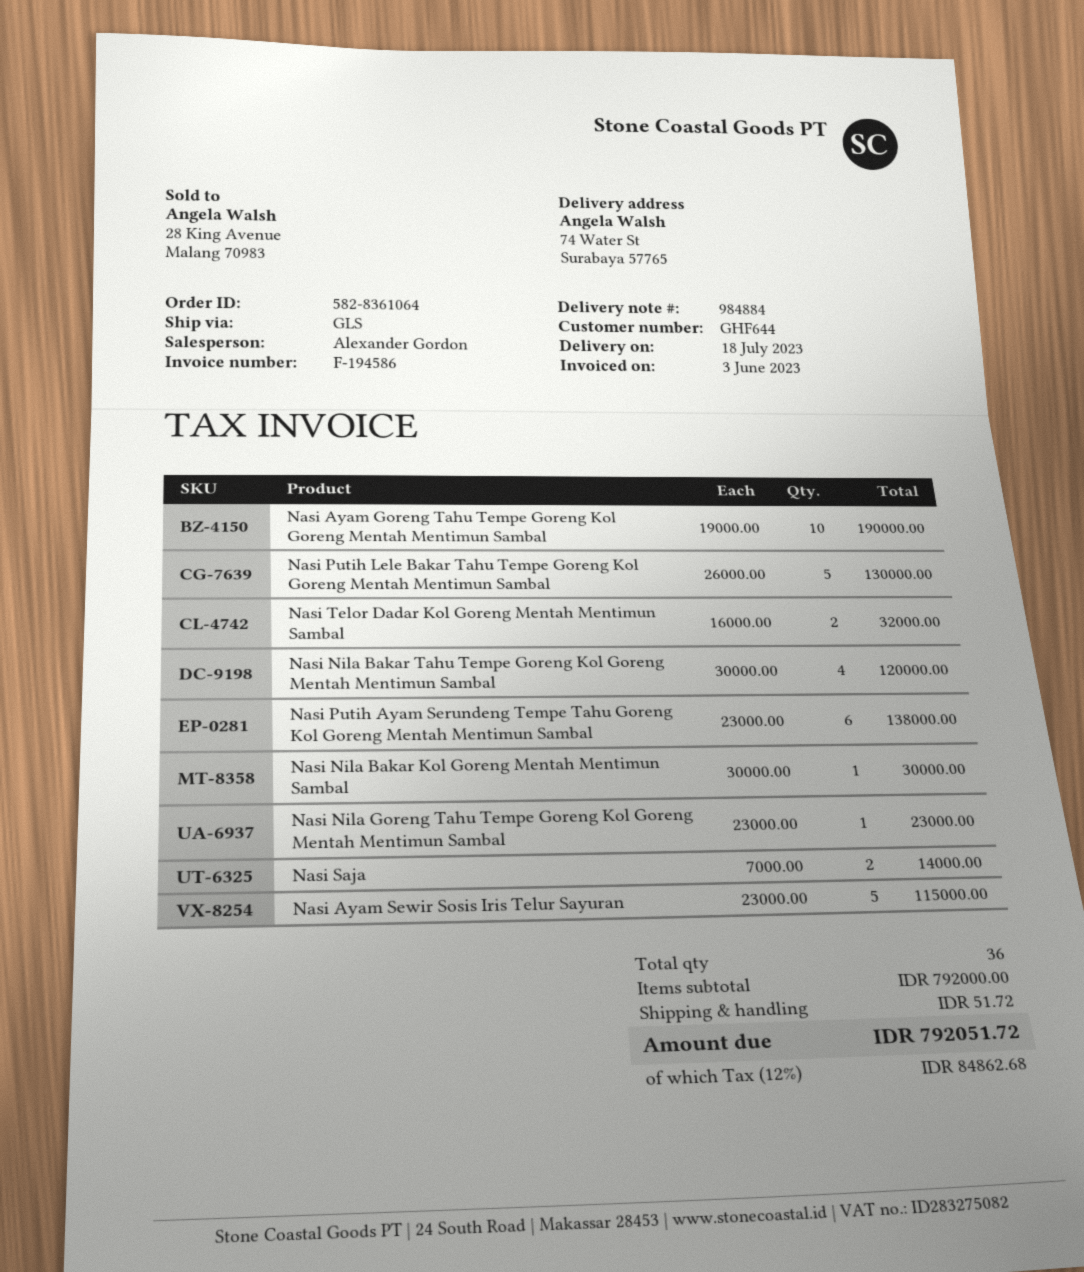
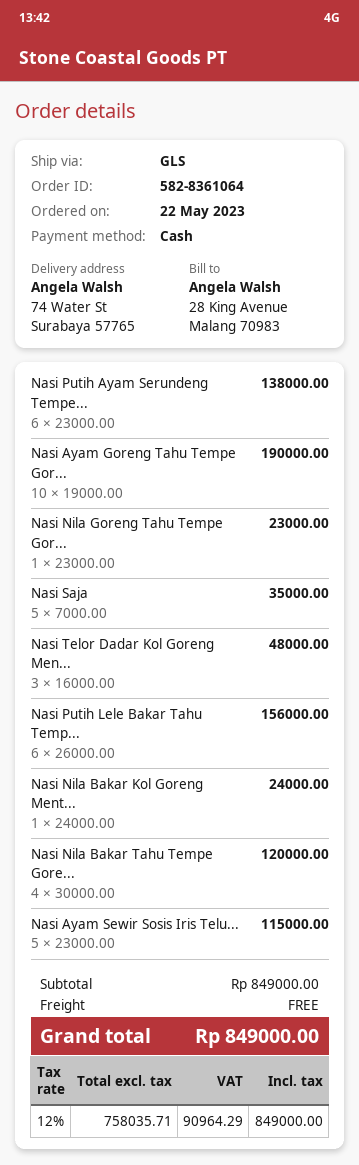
Nasi Putih Lele Bakar Tahu Tempe Goreng Kol Goreng Mentah Mentimun Sambal: 5 x 26000.00 = 130000.00 -> 6 x 26000.00 = 156000.00
Nasi Telor Dadar Kol Goreng Mentah Mentimun Sambal: 2 x 16000.00 = 32000.00 -> 3 x 16000.00 = 48000.00
Nasi Nila Bakar Kol Goreng Mentah Mentimun Sambal: 1 x 30000.00 = 30000.00 -> 1 x 24000.00 = 24000.00
Nasi Saja: 2 x 7000.00 = 14000.00 -> 5 x 7000.00 = 35000.00
subtotal: 792000.00 -> 849000.00
shipping: 51.72 -> 0.00
tax: 12% = 84862.68 -> 12% = 90964.29
total: 792051.72 -> 849000.00

